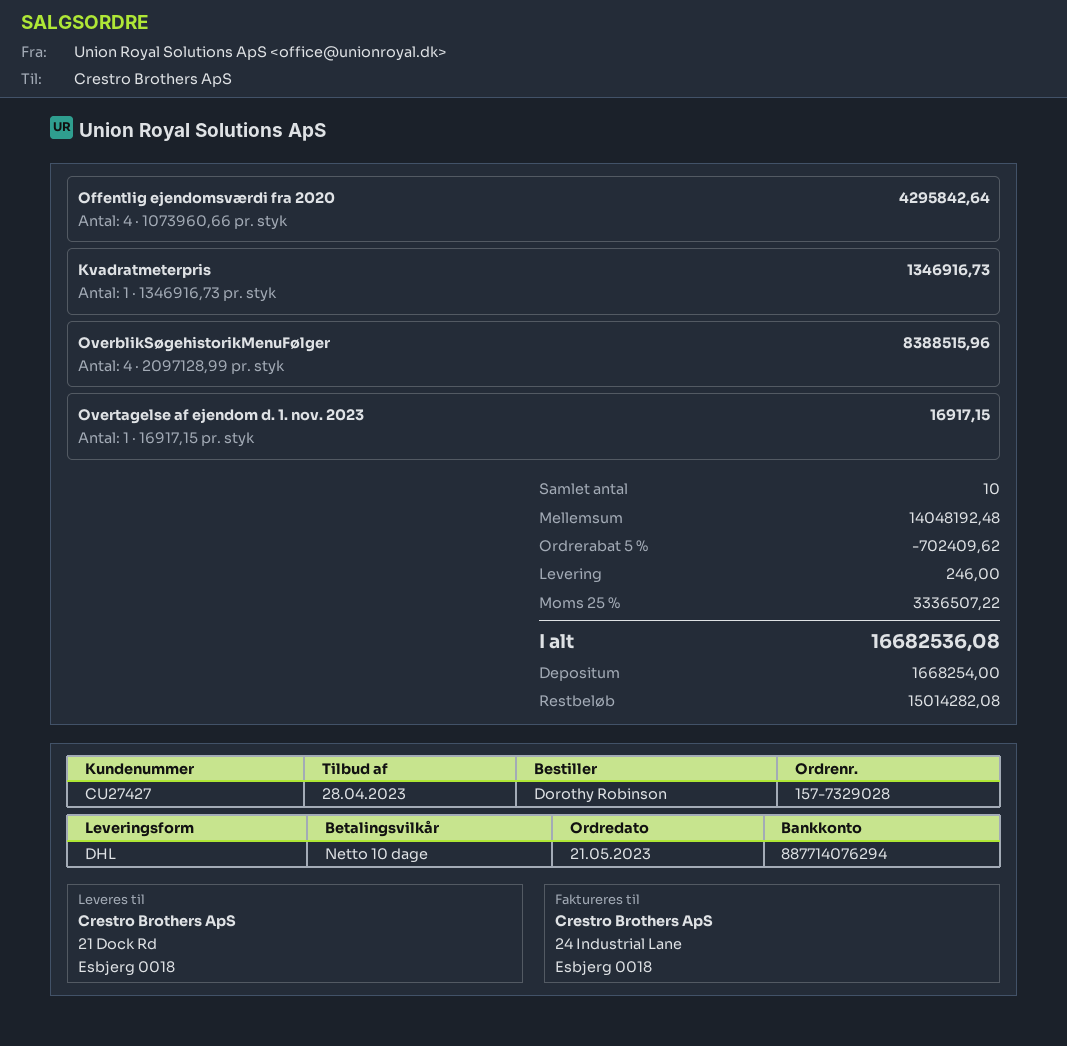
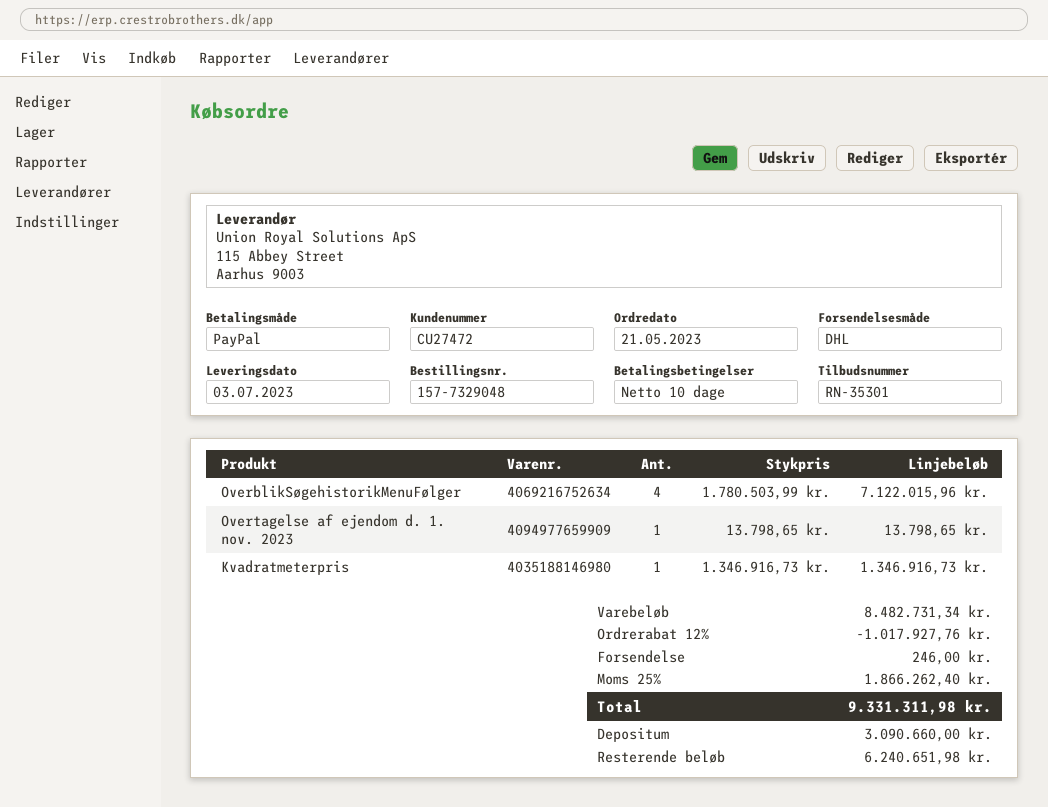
order number: 157-7329028 -> 157-7329048
customer number: CU27427 -> CU27472
Offentlig ejendomsværdi fra 2020: 4 x 1073960.66 = 4295842.64 -> none
OverblikSøgehistorikMenuFølger: 4 x 2097128.99 = 8388515.96 -> 4 x 1780503.99 = 7122015.96
Overtagelse af ejendom d. 1. nov. 2023: 1 x 16917.15 = 16917.15 -> 1 x 13798.65 = 13798.65
subtotal: 14048192.48 -> 8482731.34
discount: 5% = 702409.62 -> 12% = 1017927.76
tax: 25% = 3336507.22 -> 25% = 1866262.40
total: 16682536.08 -> 9331311.98
deposit: 1668254.00 -> 3090660.00
balance: 15014282.08 -> 6240651.98

